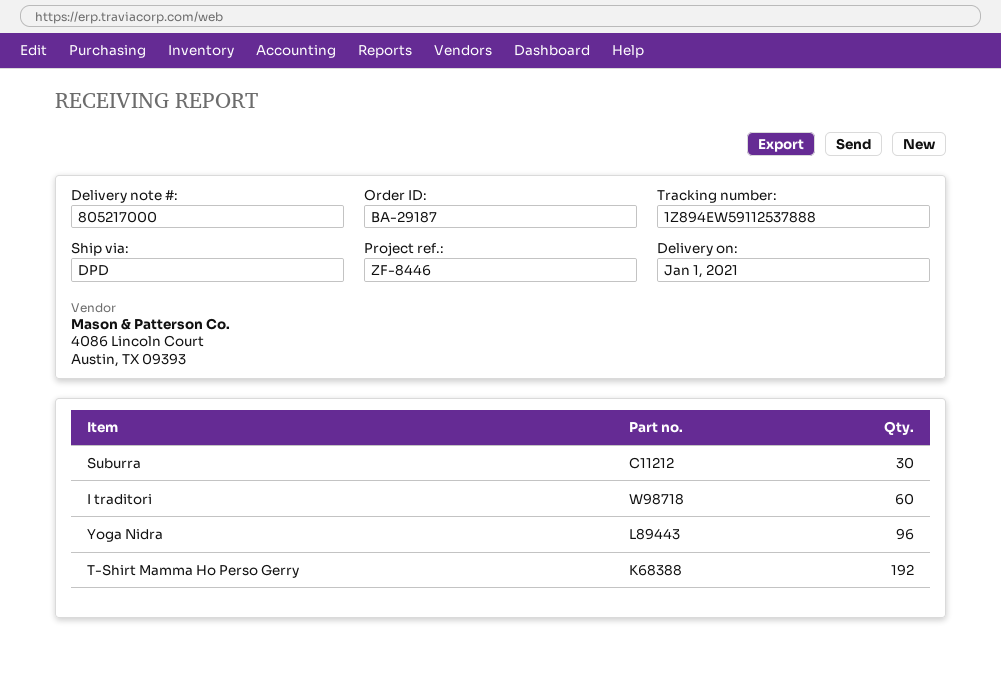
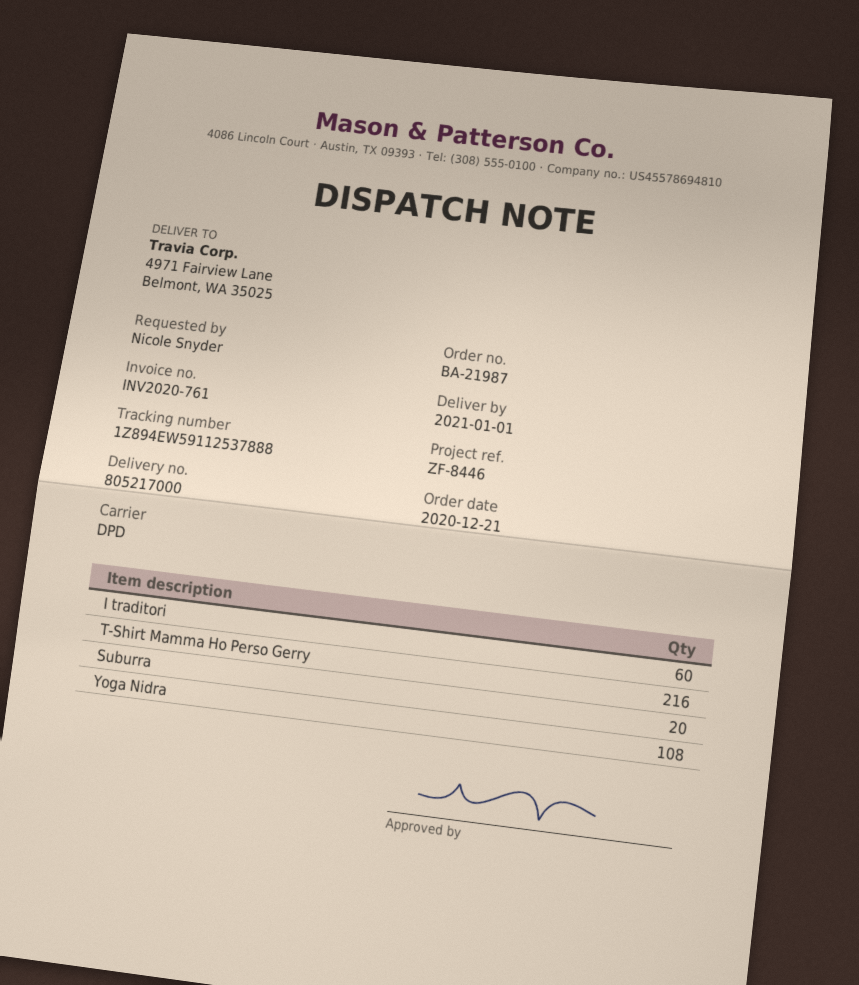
order number: BA-29187 -> BA-21987
Suburra: 30 -> 20
Yoga Nidra: 96 -> 108
T-Shirt Mamma Ho Perso Gerry: 192 -> 216

